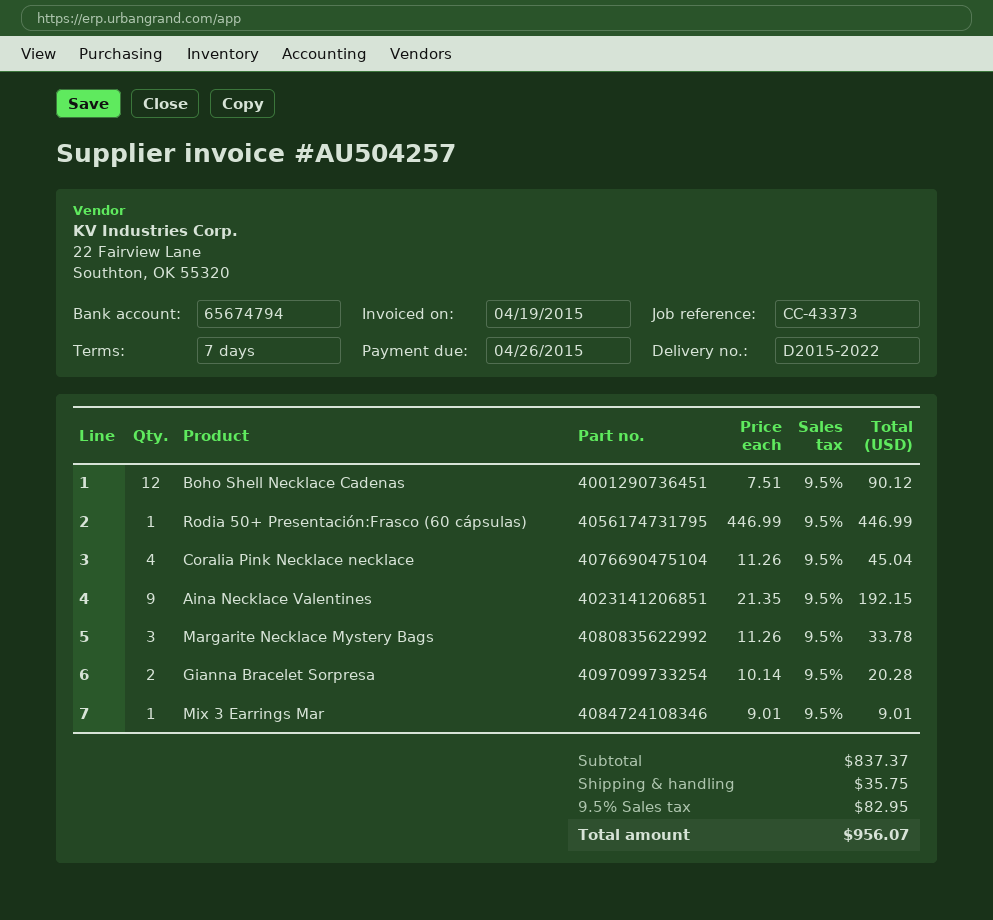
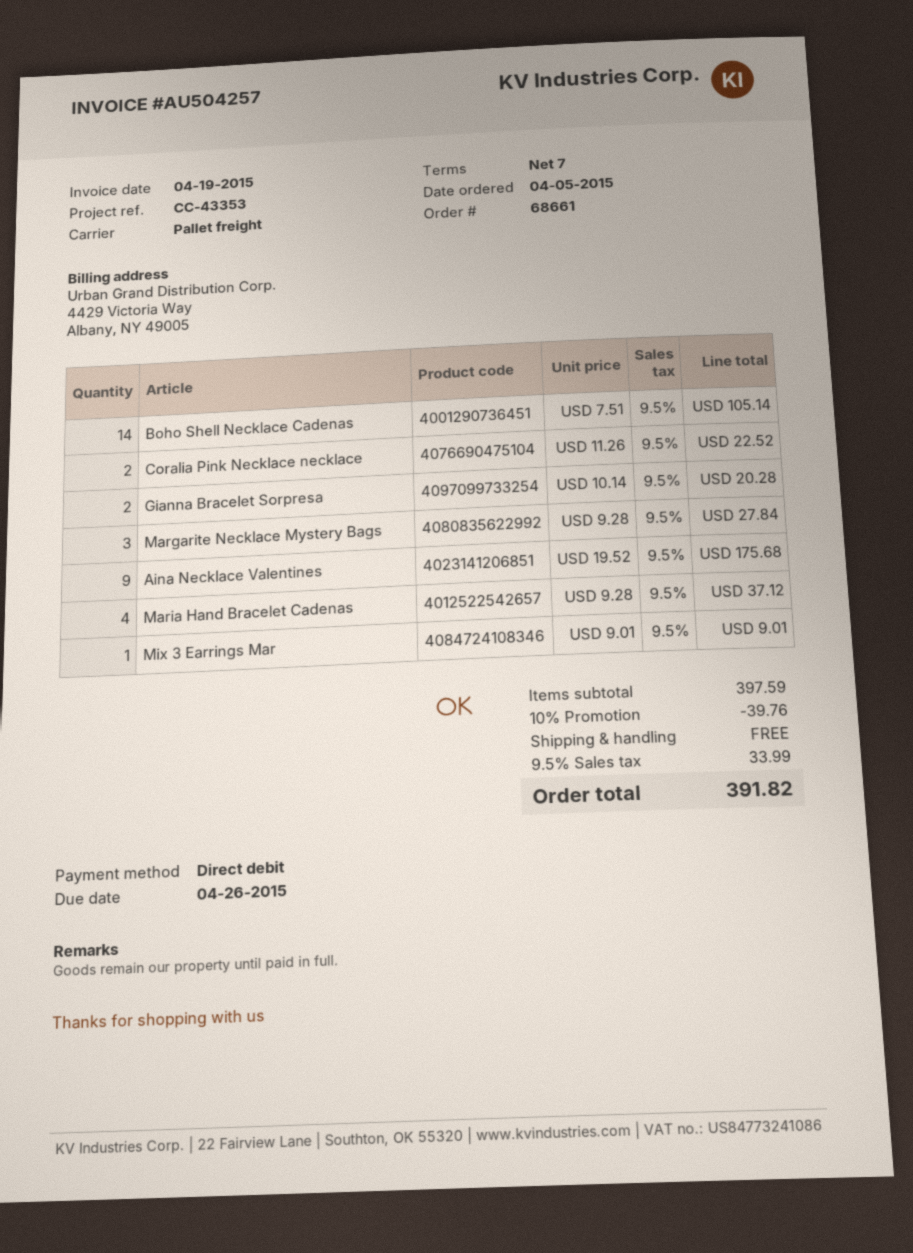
reference: CC-43373 -> CC-43353
Boho Shell Necklace Cadenas: 12 x 7.51 = 90.12 -> 14 x 7.51 = 105.14
Rodia 50+ Presentación:Frasco (60 cápsulas): 1 x 446.99 = 446.99 -> none
Coralia Pink Necklace necklace: 4 x 11.26 = 45.04 -> 2 x 11.26 = 22.52
Aina Necklace Valentines: 9 x 21.35 = 192.15 -> 9 x 19.52 = 175.68
Margarite Necklace Mystery Bags: 3 x 11.26 = 33.78 -> 3 x 9.28 = 27.84
Maria Hand Bracelet Cadenas: none -> 4 x 9.28 = 37.12
subtotal: 837.37 -> 397.59
discount: none -> 10% = 39.76
shipping: 35.75 -> 0.00
tax: 9.5% = 82.95 -> 9.5% = 33.99
total: 956.07 -> 391.82

